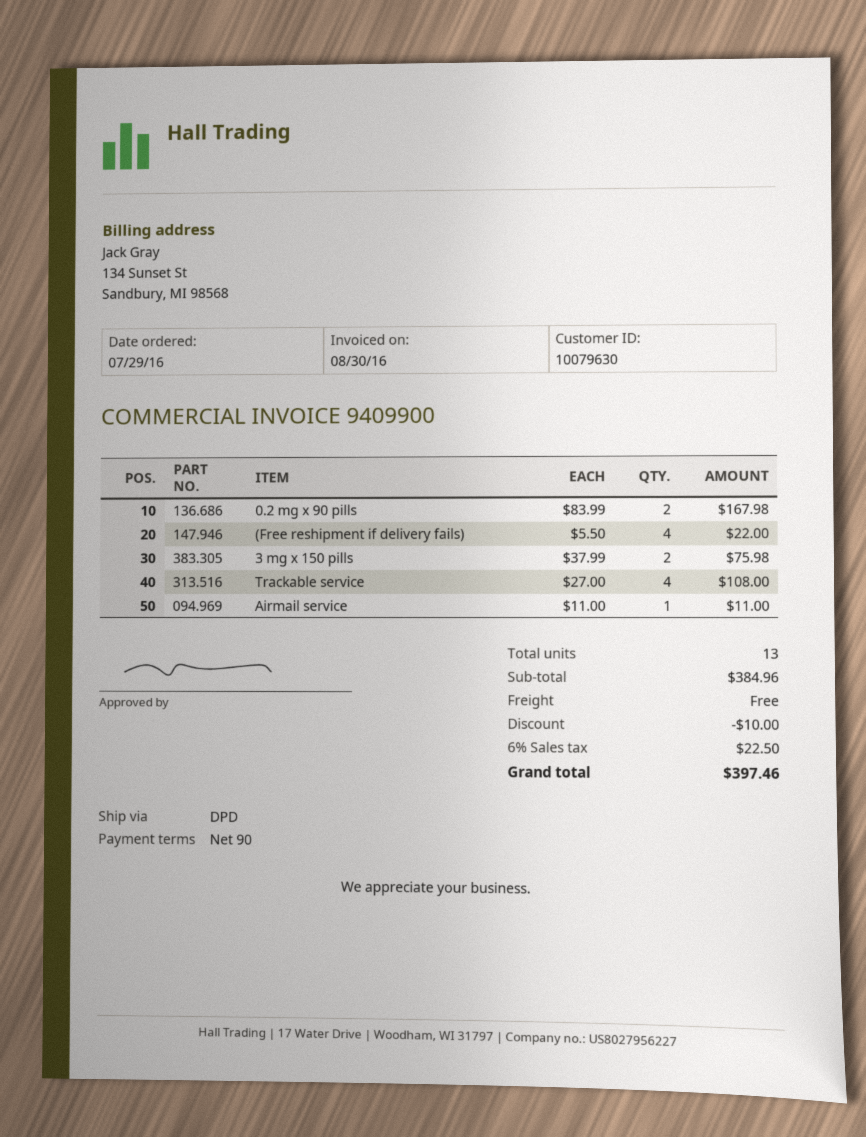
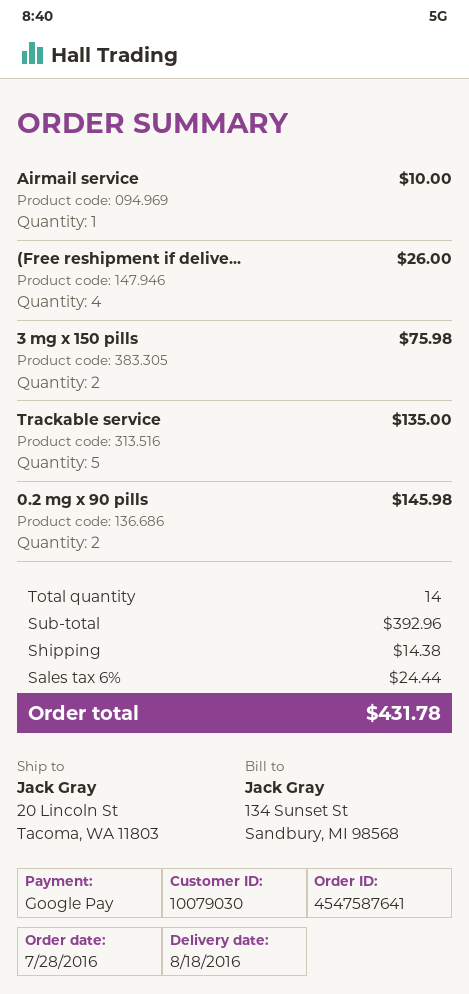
order date: 2016-07-29 -> 2016-07-28
customer number: 10079630 -> 10079030
0.2 mg x 90 pills: 2 for 167.98 -> 2 for 145.98
(Free reshipment if delivery fails): 4 for 22.00 -> 4 for 26.00
Trackable service: 4 for 108.00 -> 5 for 135.00
Airmail service: 1 for 11.00 -> 1 for 10.00
total quantity: 13 -> 14
subtotal: 384.96 -> 392.96
discount: 10.00 -> none
shipping: 0.00 -> 14.38
tax: 6% = 22.50 -> 6% = 24.44
total: 397.46 -> 431.78

